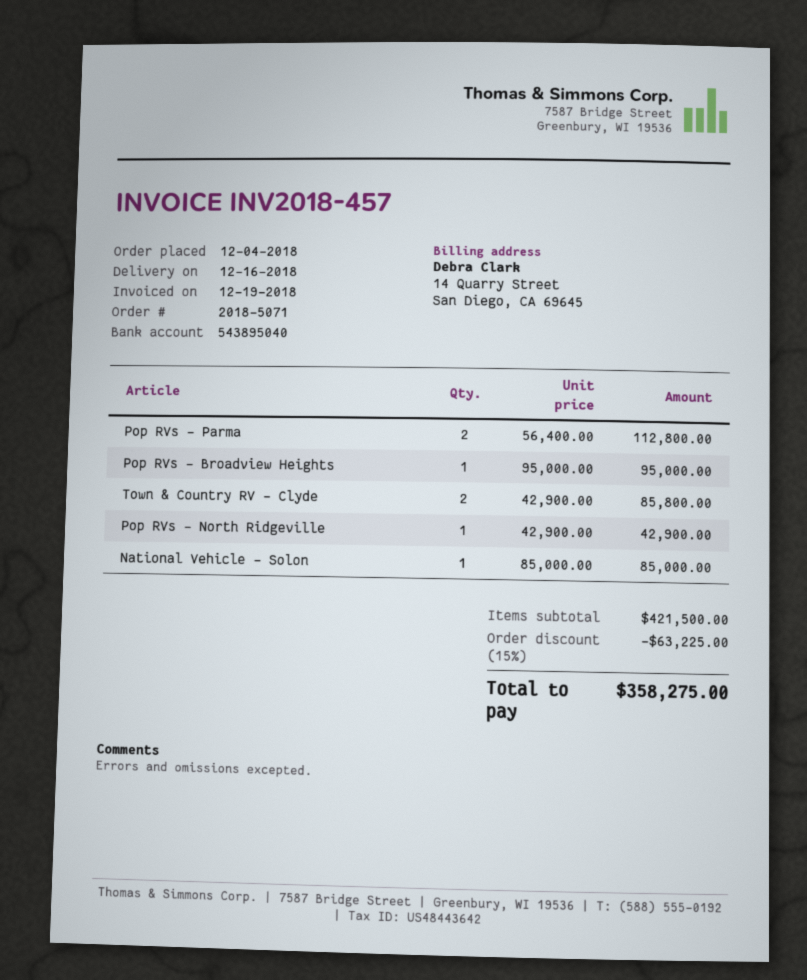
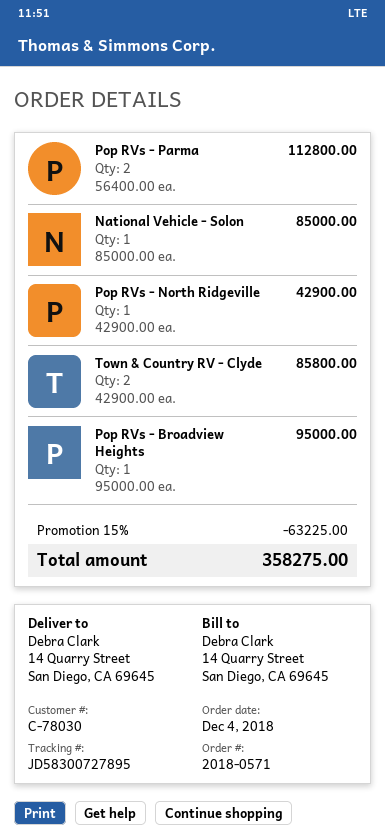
order number: 2018-5071 -> 2018-0571

